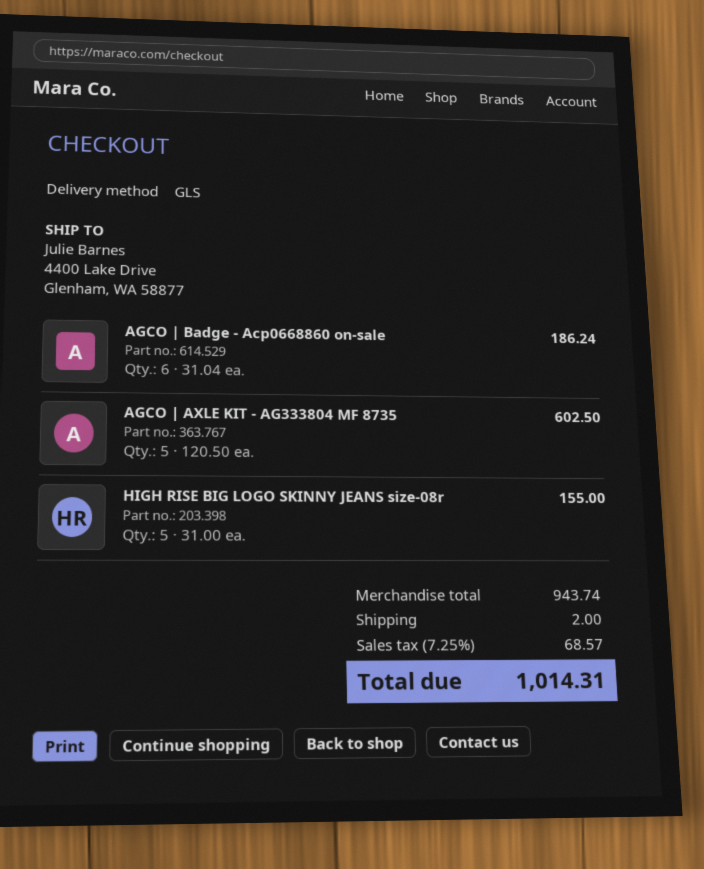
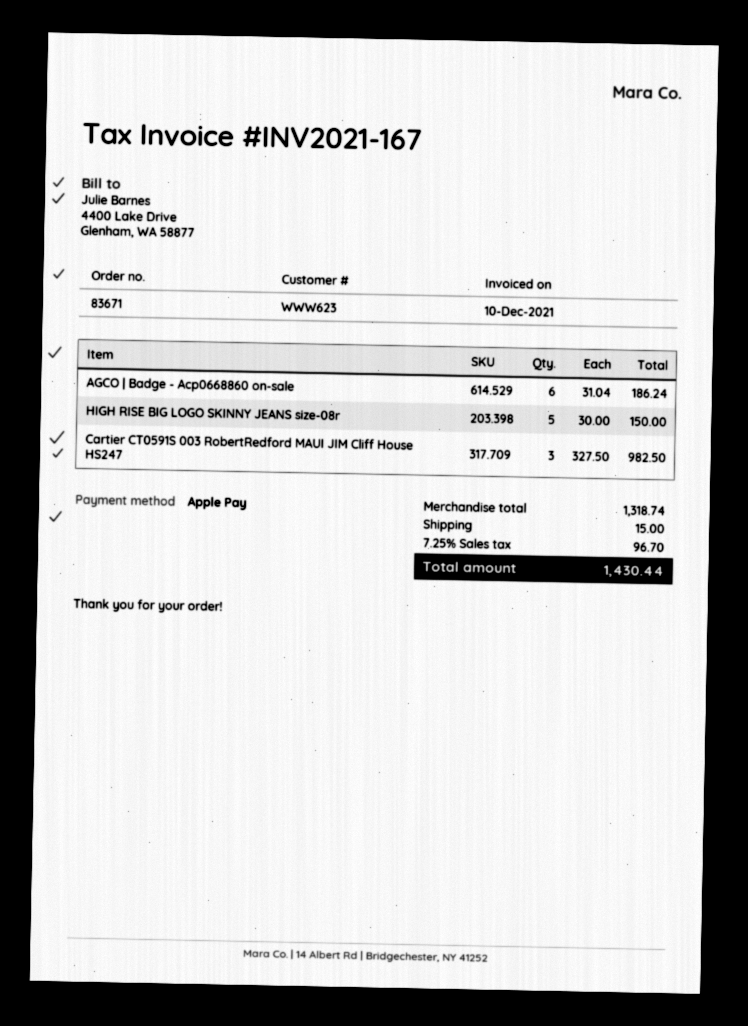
AGCO | AXLE KIT - AG333804 MF 8735: 5 x 120.50 = 602.50 -> none
HIGH RISE BIG LOGO SKINNY JEANS size-08r: 5 x 31.00 = 155.00 -> 5 x 30.00 = 150.00
Cartier CT0591S 003 RobertRedford MAUI JIM Cliff House HS247: none -> 3 x 327.50 = 982.50
subtotal: 943.74 -> 1318.74
shipping: 2.00 -> 15.00
tax: 7.25% = 68.57 -> 7.25% = 96.70
total: 1014.31 -> 1430.44

